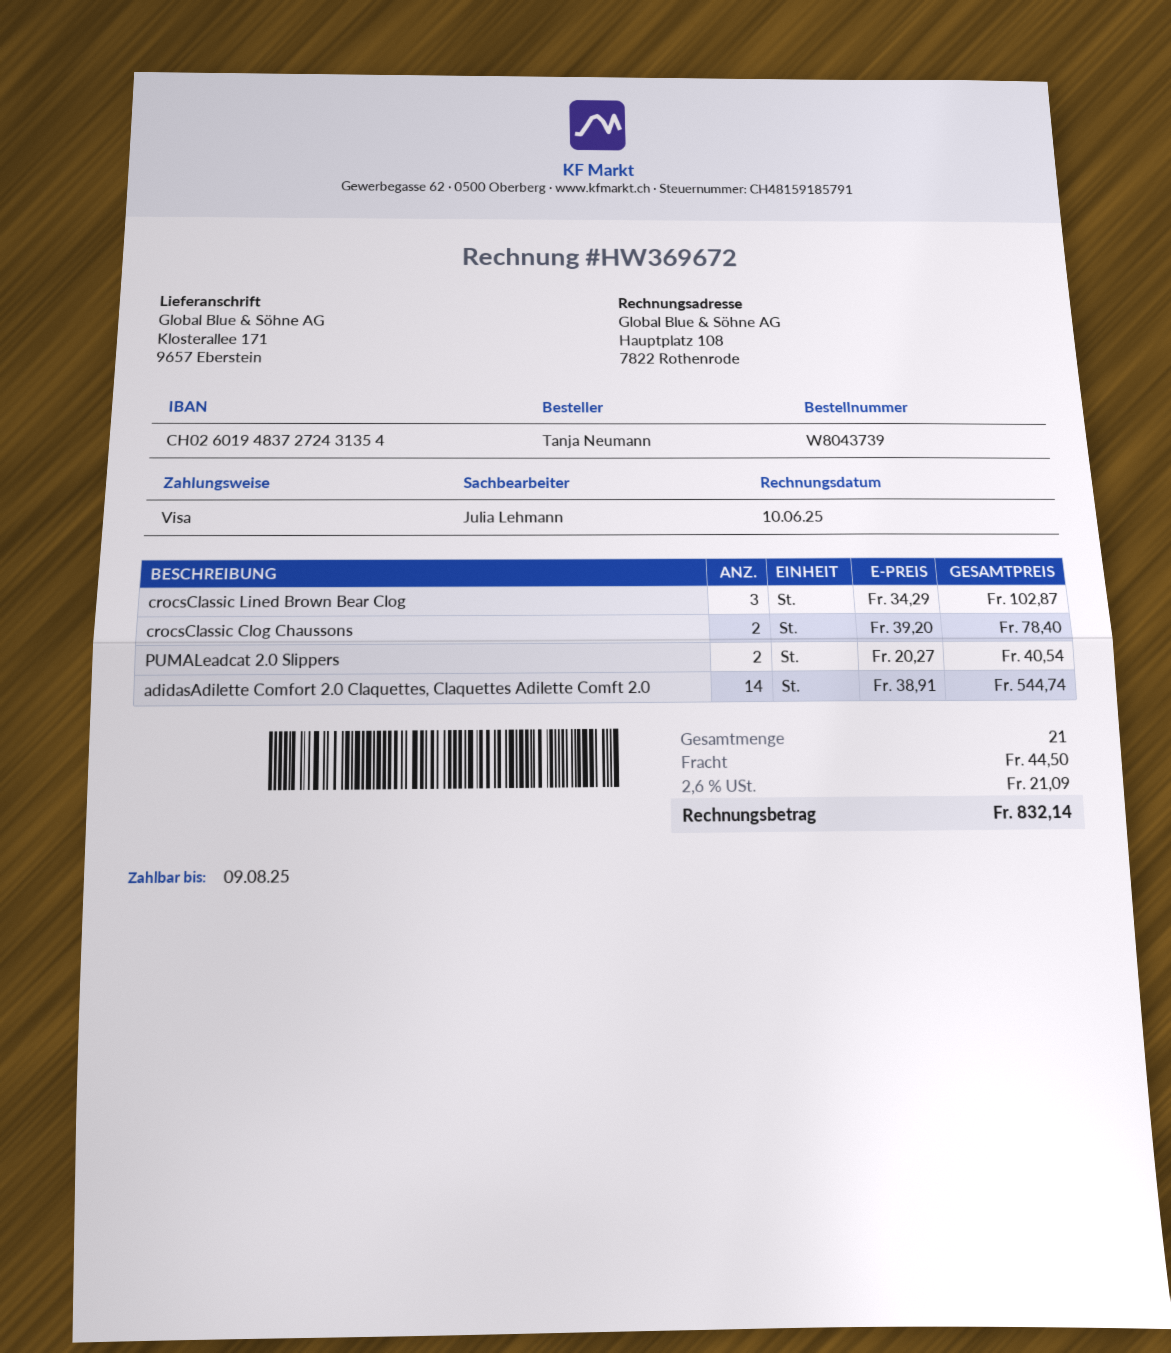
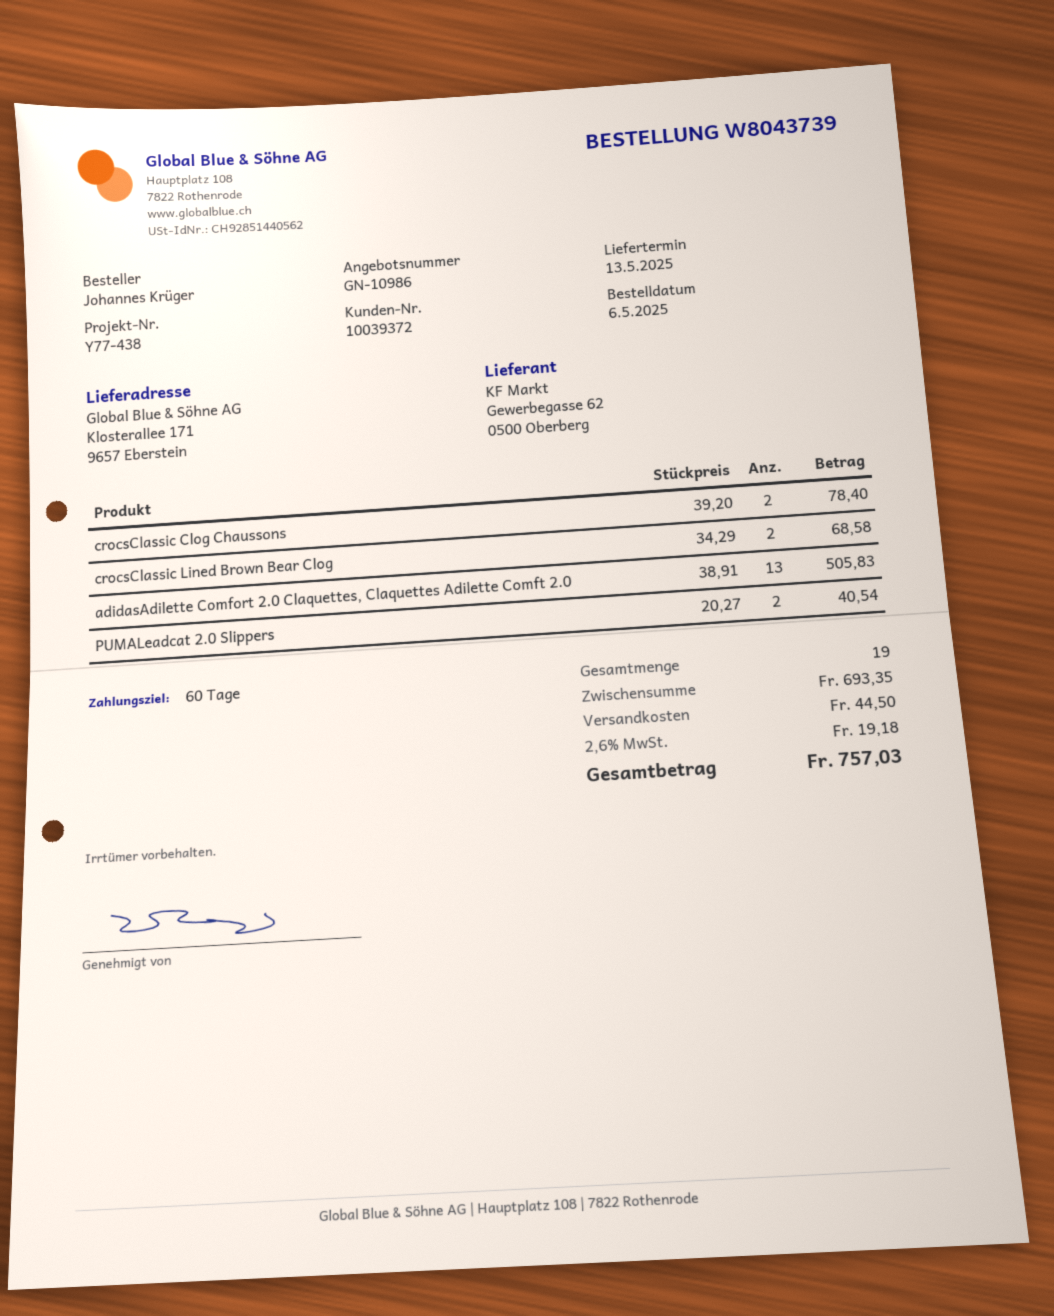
ordered by: Tanja Neumann -> Johannes Krüger
crocsClassic Lined Brown Bear Clog: 3 x 34.29 = 102.87 -> 2 x 34.29 = 68.58
adidasAdilette Comfort 2.0 Claquettes, Claquettes Adilette Comft 2.0: 14 x 38.91 = 544.74 -> 13 x 38.91 = 505.83
total quantity: 21 -> 19
tax: 2.6% = 21.09 -> 2.6% = 19.18
total: 832.14 -> 757.03

